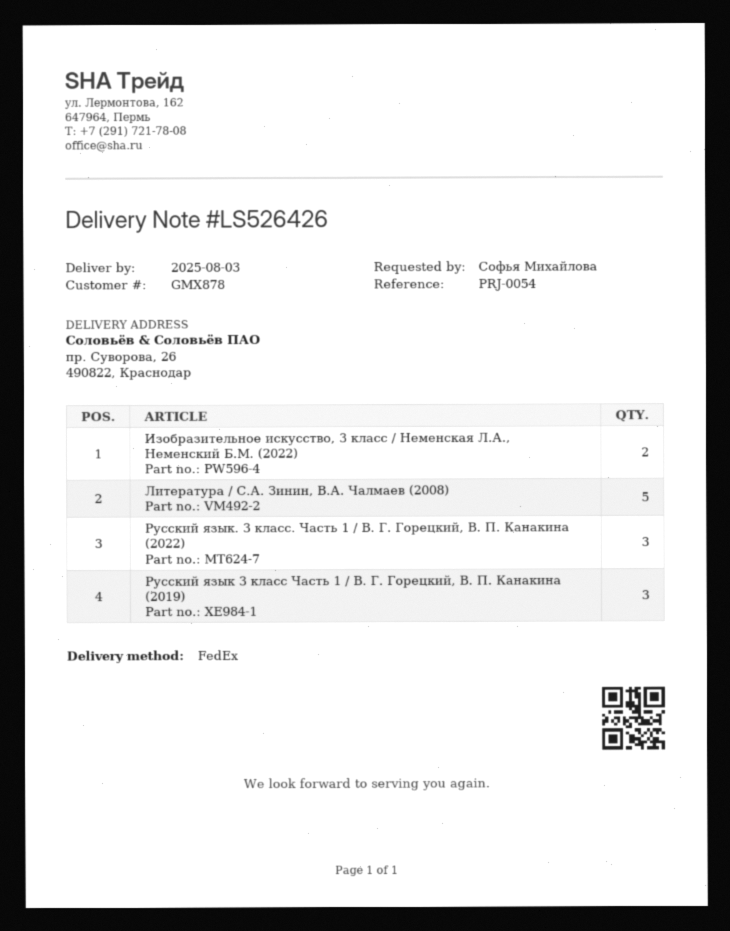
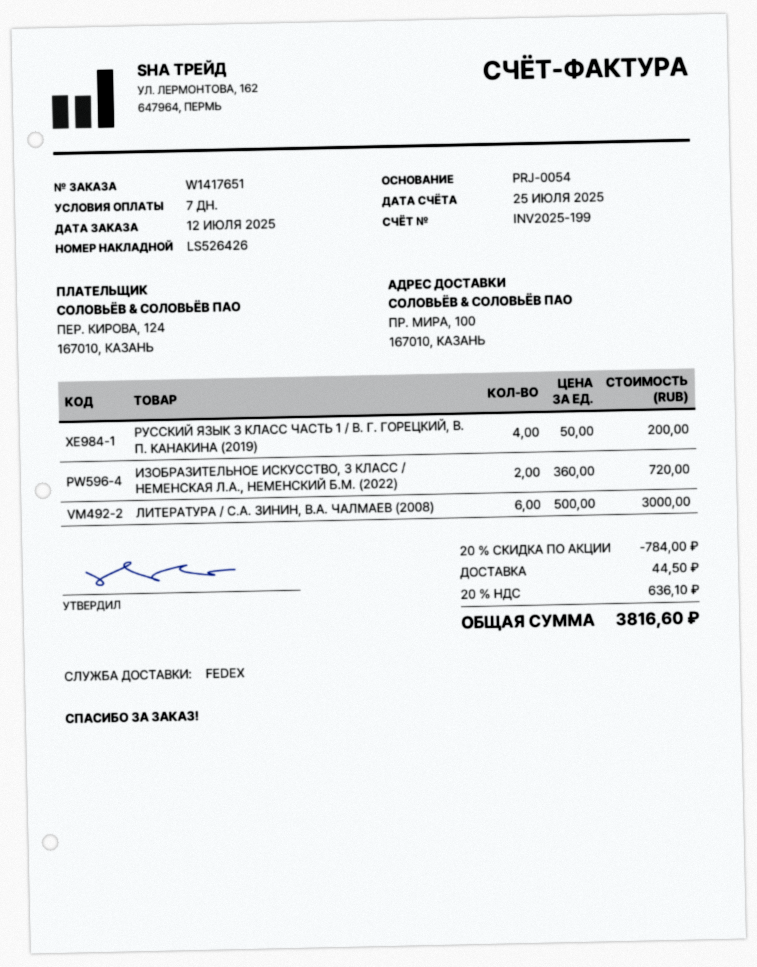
ship to: пр. Суворова, 26, 490822, Краснодар -> ПР. МИРА, 100, 167010, КАЗАНЬ
Литература / С.А. Зинин, В.А. Чалмаев (2008): 5 -> 6
Русский язык. 3 класс. Часть 1 / В. Г. Горецкий, В. П. Канакина (2022): 3 -> none
Русский язык 3 класс Часть 1 / В. Г. Горецкий, В. П. Канакина (2019): 3 -> 4

